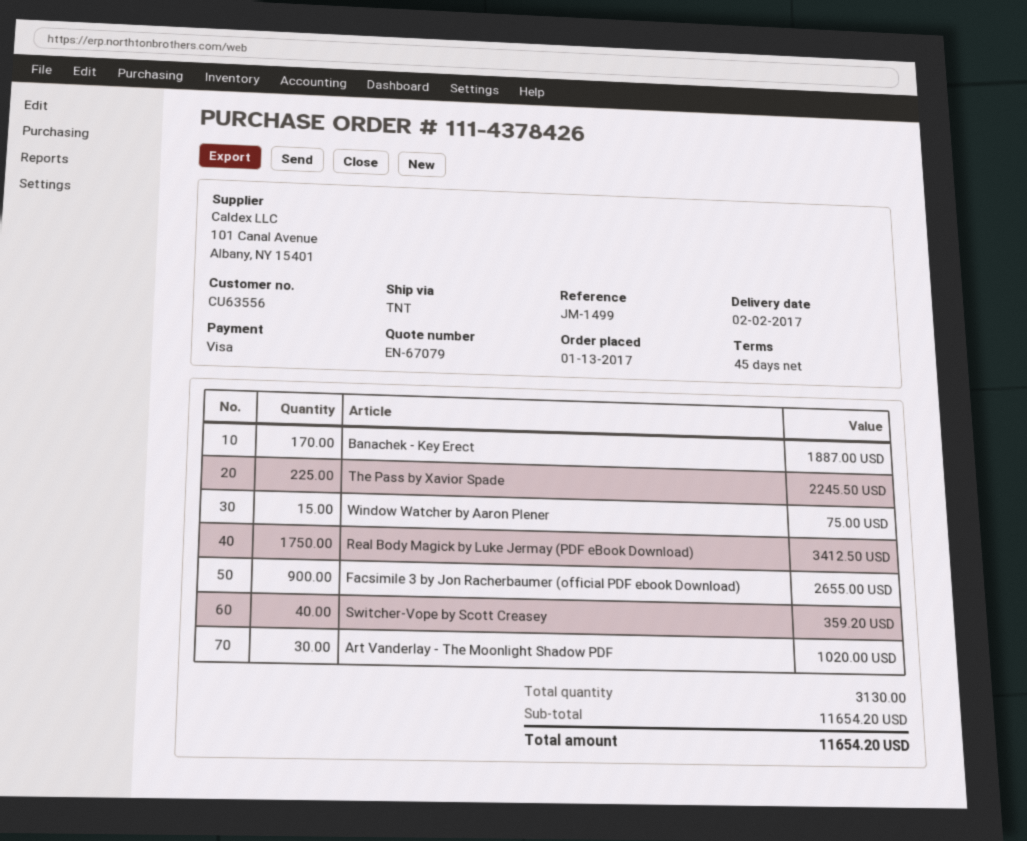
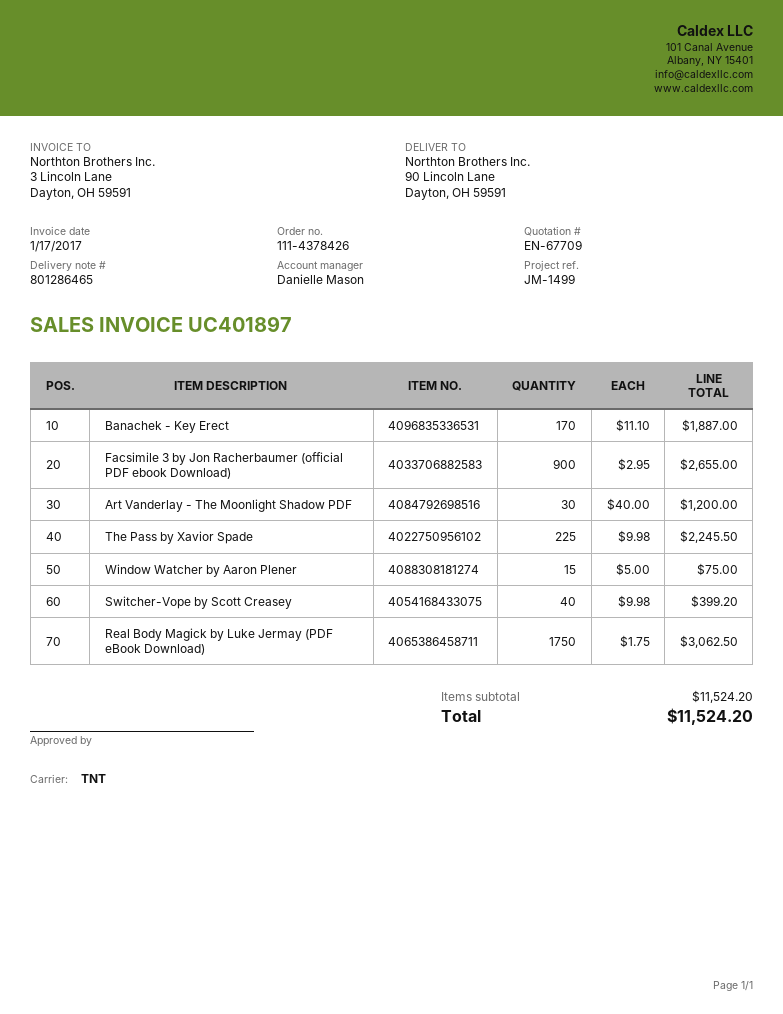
quote number: EN-67079 -> EN-67709
Real Body Magick by Luke Jermay (PDF eBook Download): 1750 for 3412.50 -> 1750 for 3062.50
Switcher-Vope by Scott Creasey: 40 for 359.20 -> 40 for 399.20
Art Vanderlay - The Moonlight Shadow PDF: 30 for 1020.00 -> 30 for 1200.00
subtotal: 11654.20 -> 11524.20
total: 11654.20 -> 11524.20

